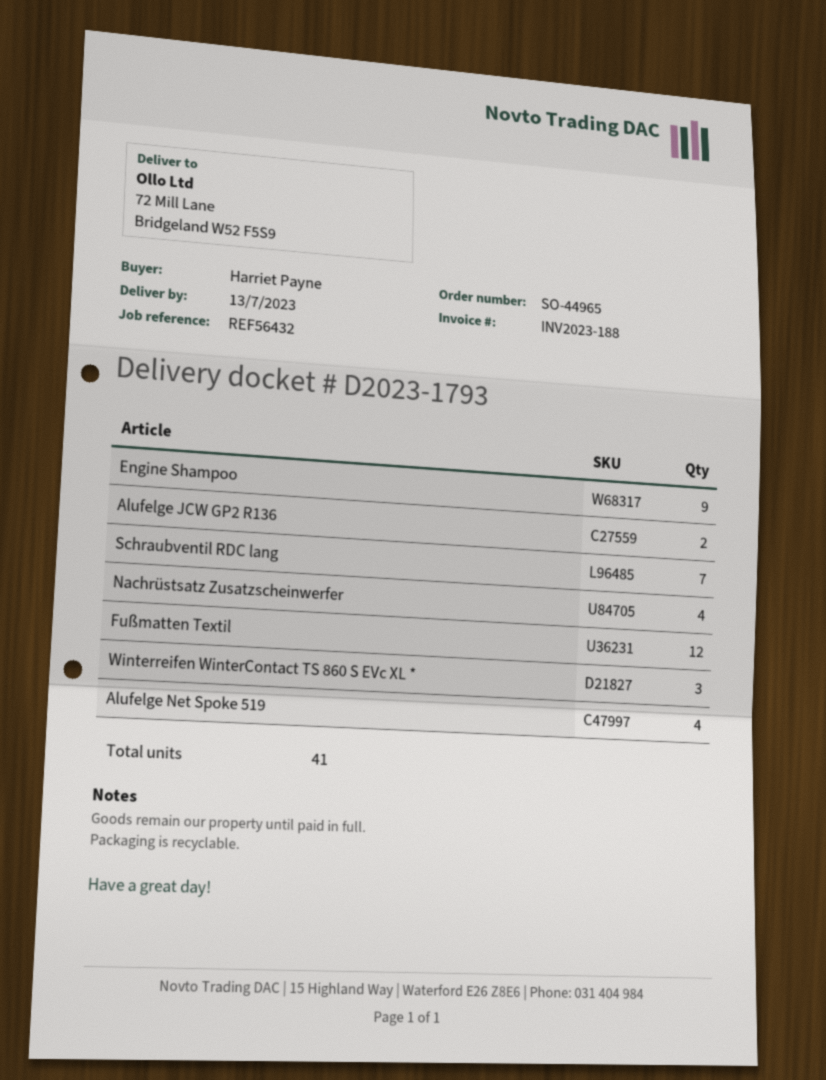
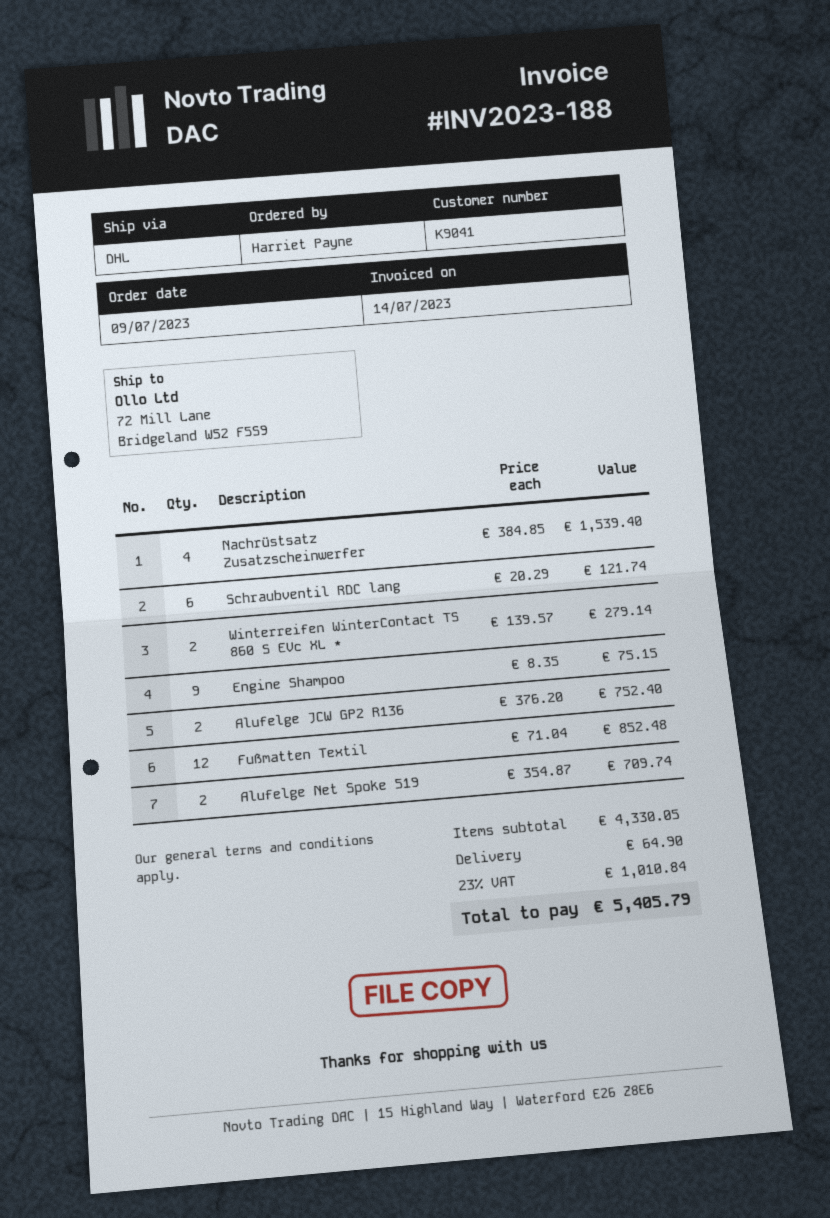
Schraubventil RDC lang: 7 -> 6
Winterreifen WinterContact TS 860 S EVc XL *: 3 -> 2
Alufelge Net Spoke 519: 4 -> 2

